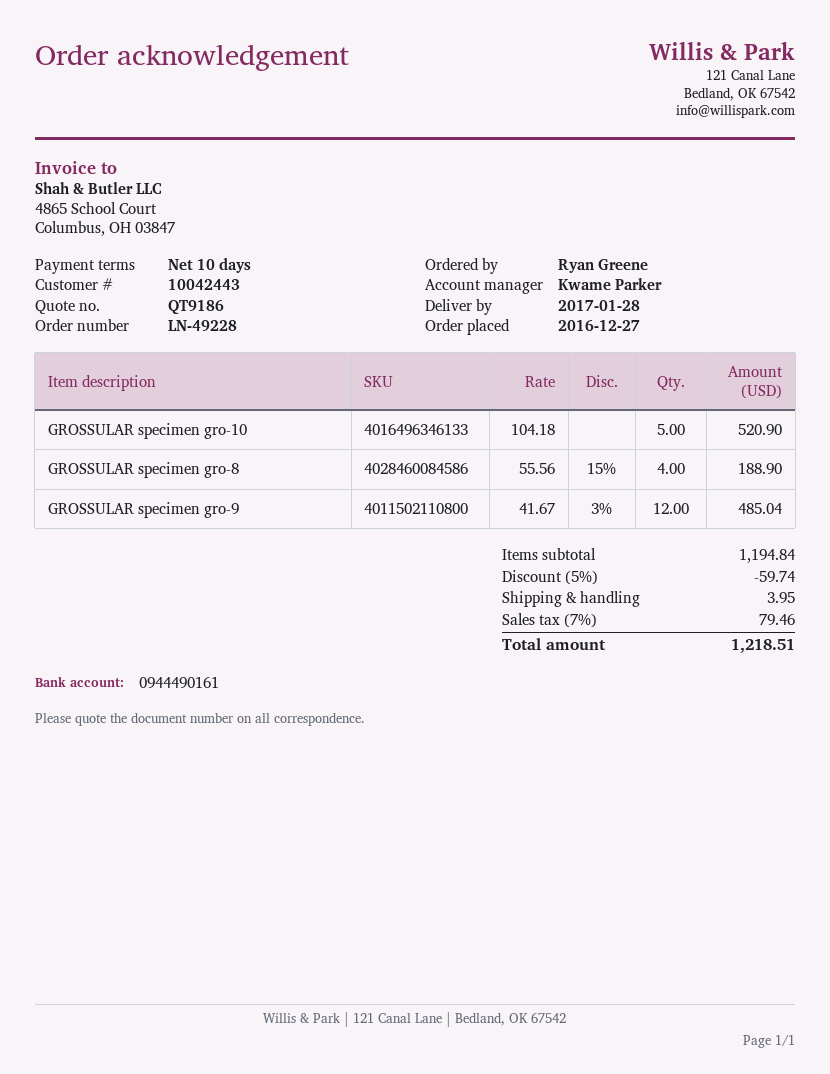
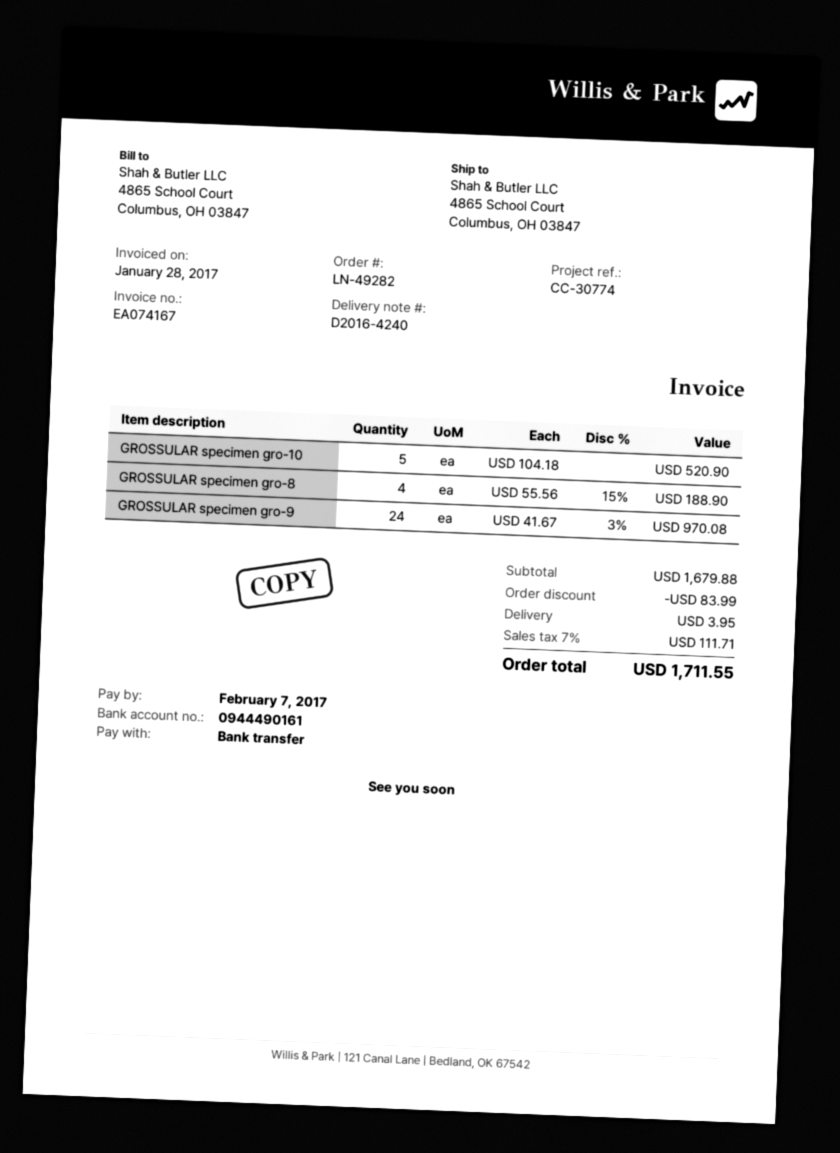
order number: LN-49228 -> LN-49282
GROSSULAR specimen gro-9: 12 x 41.67 - 3% = 485.04 -> 24 x 41.67 - 3% = 970.08
subtotal: 1194.84 -> 1679.88
discount: 59.74 -> 83.99
tax: 7% = 79.46 -> 7% = 111.71
total: 1218.51 -> 1711.55

